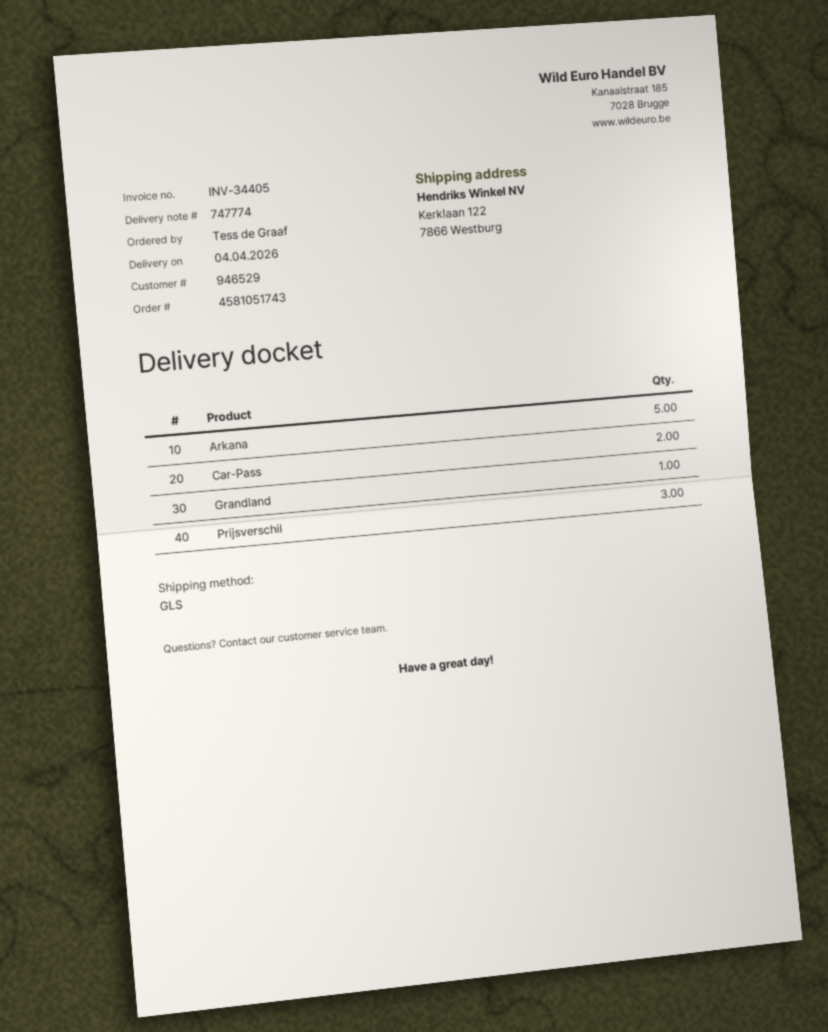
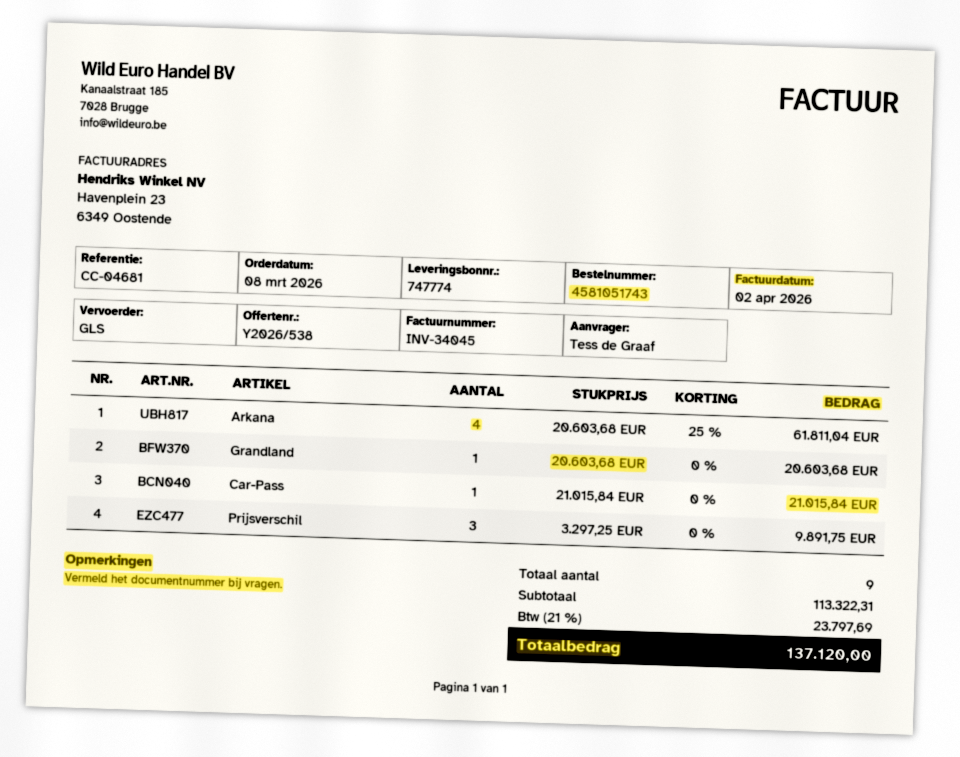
invoice number: INV-34405 -> INV-34045
Arkana: 5 -> 4
Car-Pass: 2 -> 1

